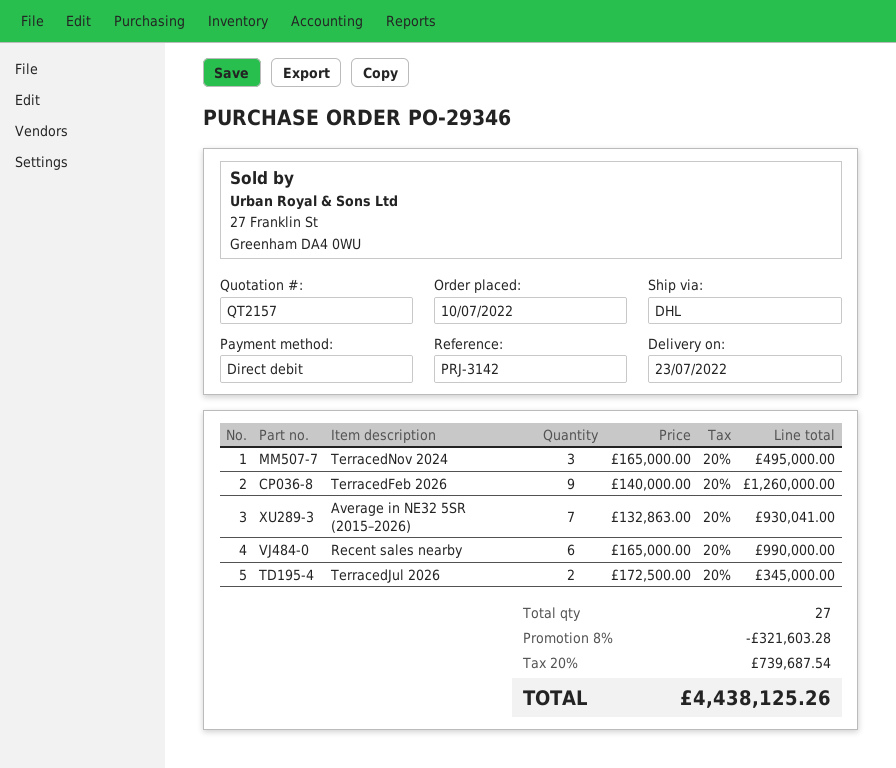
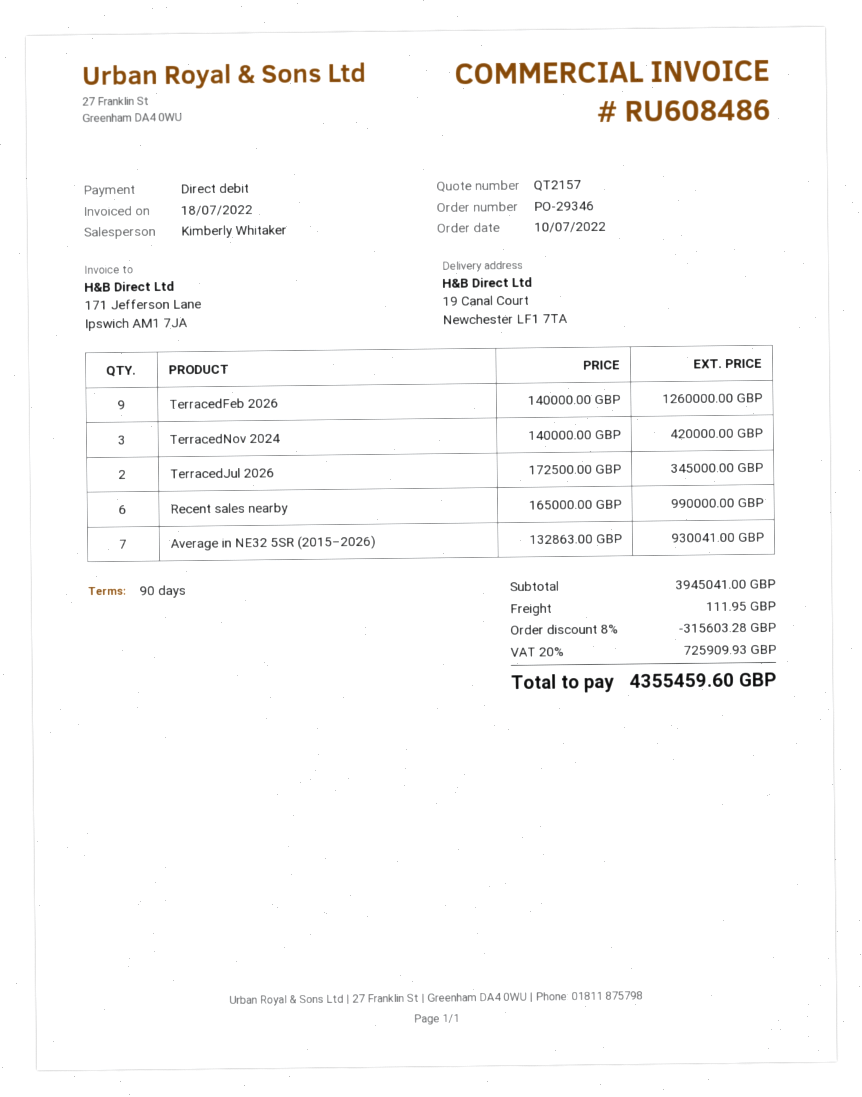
TerracedNov 2024: 3 x 165000.00 = 495000.00 -> 3 x 140000.00 = 420000.00
discount: 8% = 321603.28 -> 8% = 315603.28
shipping: none -> 111.95
tax: 20% = 739687.54 -> 20% = 725909.93
total: 4438125.26 -> 4355459.60

